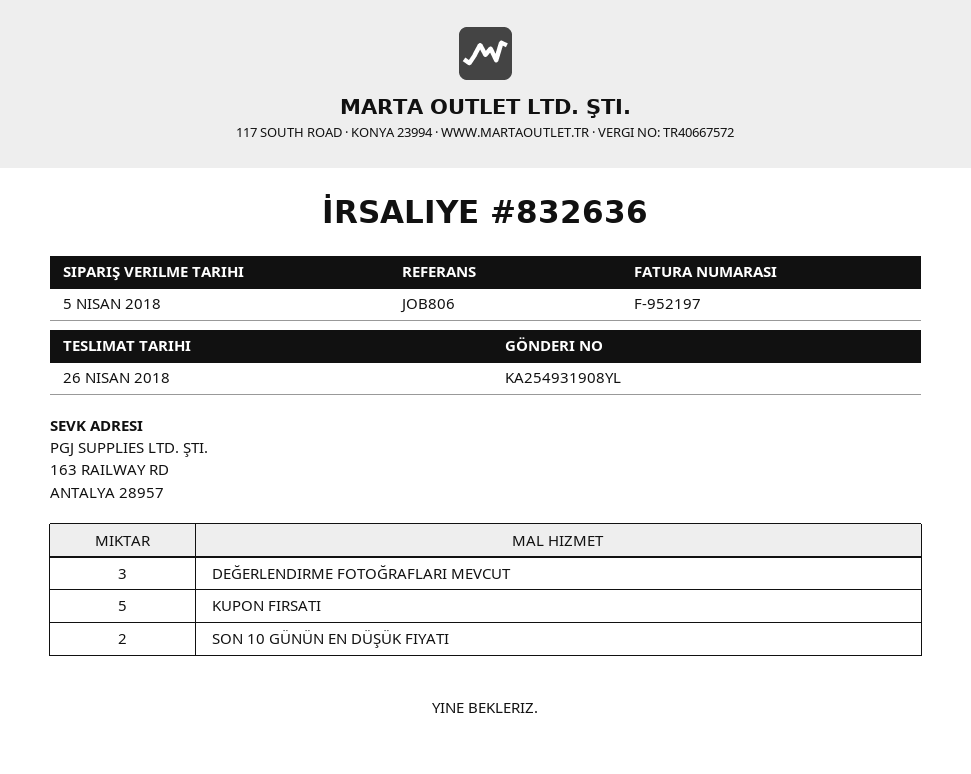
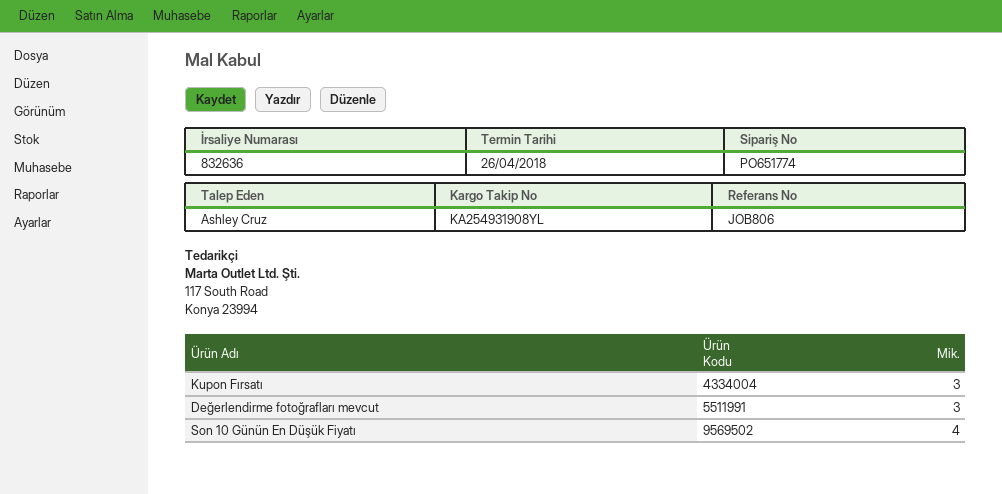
KUPON FIRSATI: 5 -> 3
SON 10 GÜNÜN EN DÜŞÜK FIYATI: 2 -> 4

